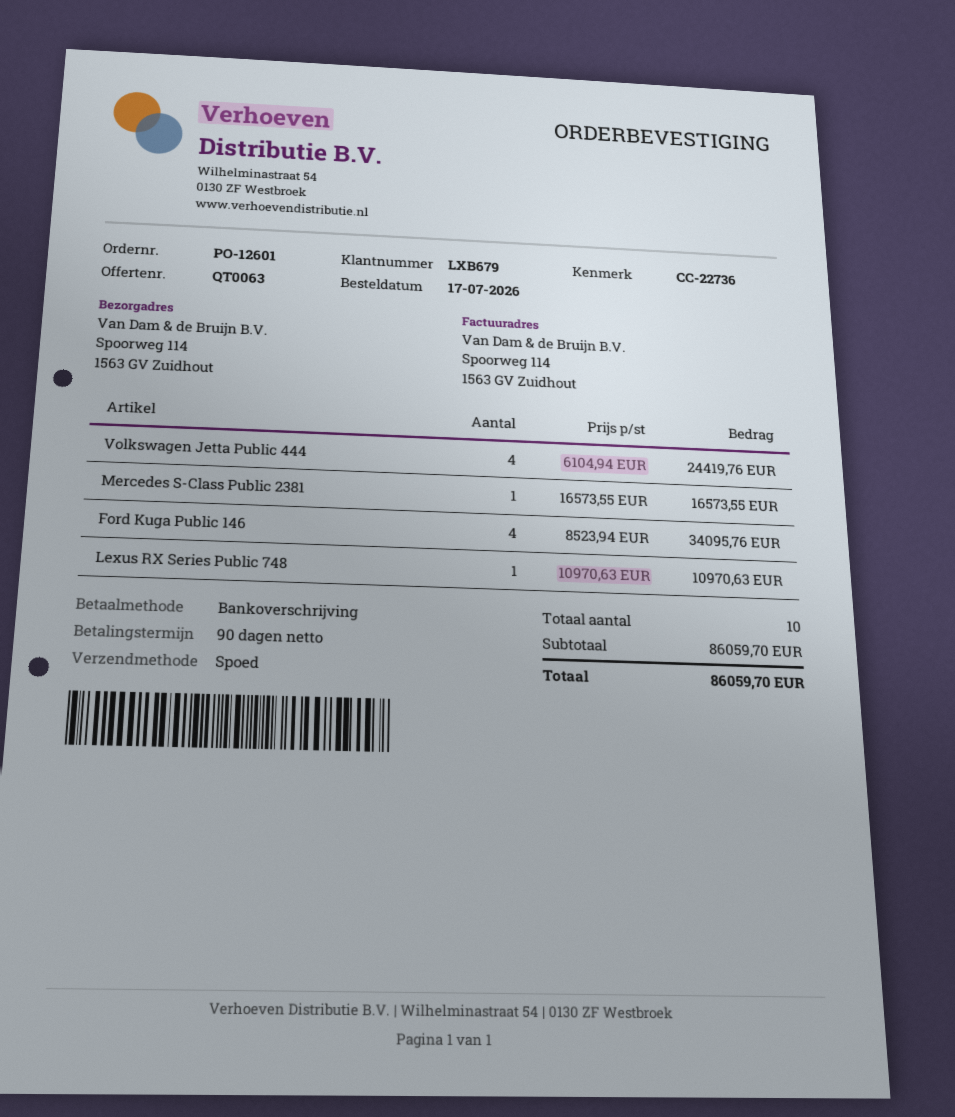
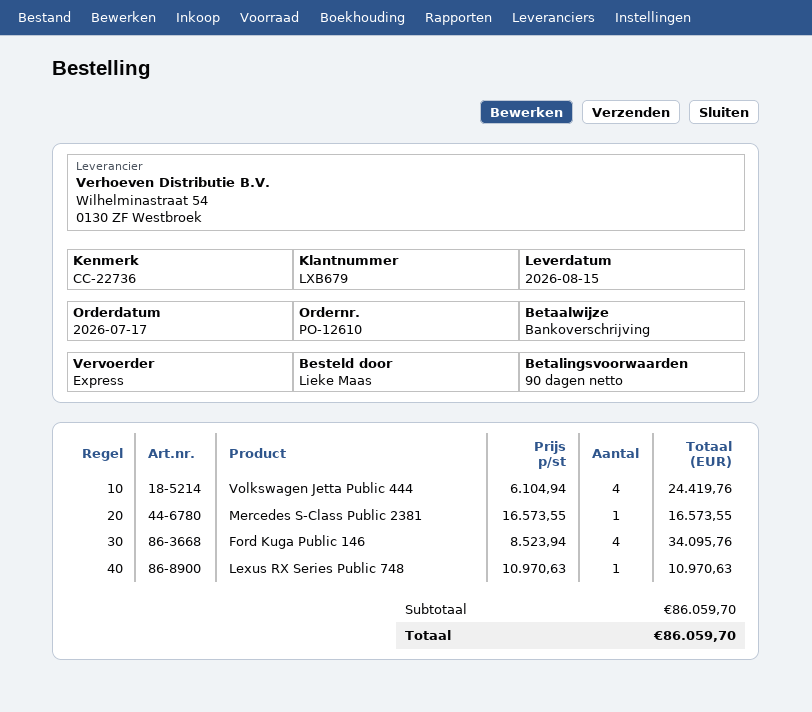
order number: PO-12601 -> PO-12610

